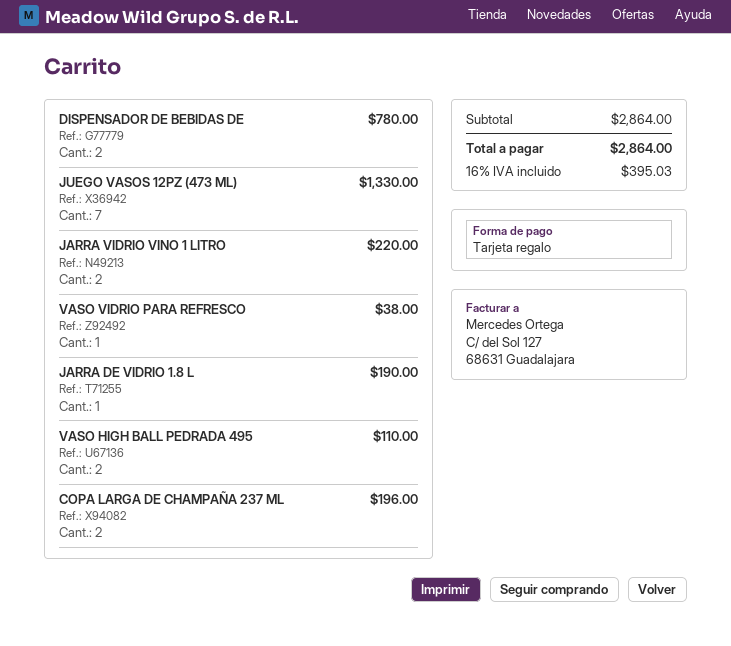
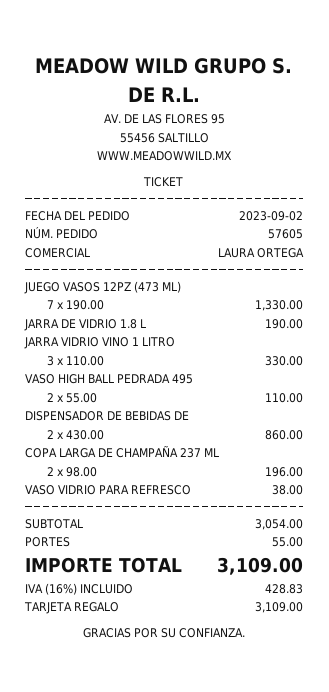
DISPENSADOR DE BEBIDAS DE: 2 for 780.00 -> 2 for 860.00
JARRA VIDRIO VINO 1 LITRO: 2 for 220.00 -> 3 for 330.00
subtotal: 2864.00 -> 3054.00
shipping: none -> 55.00
tax: 16% = 395.03 -> 16% = 428.83
total: 2864.00 -> 3109.00

